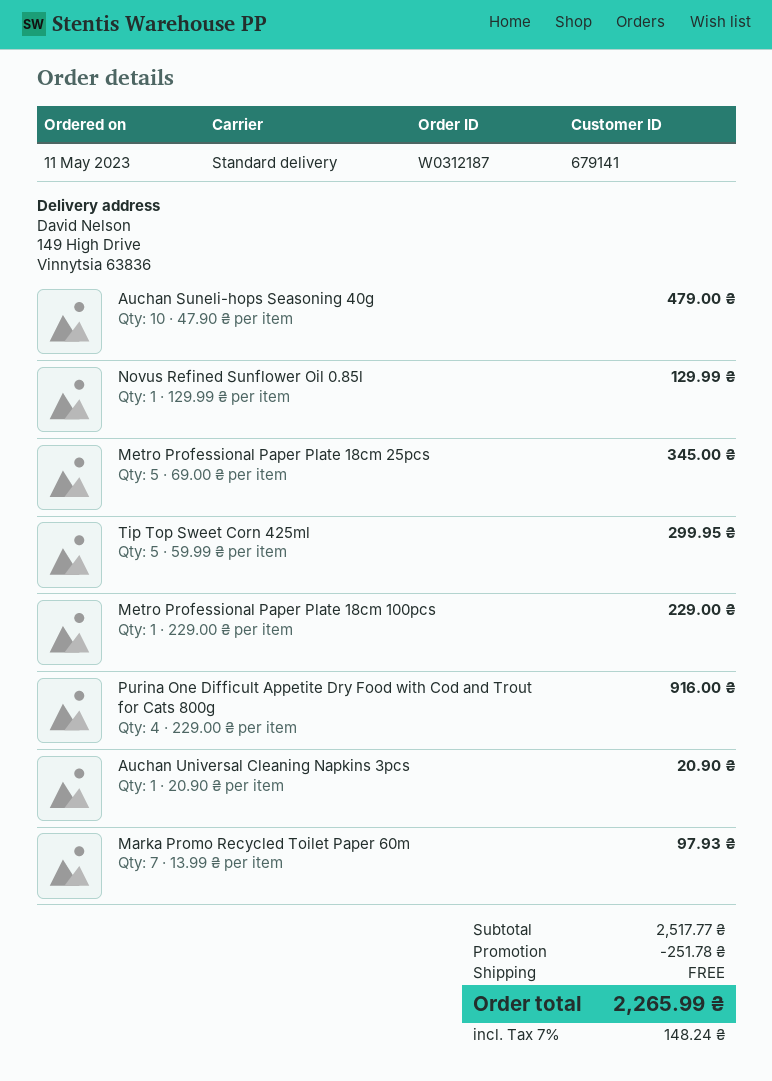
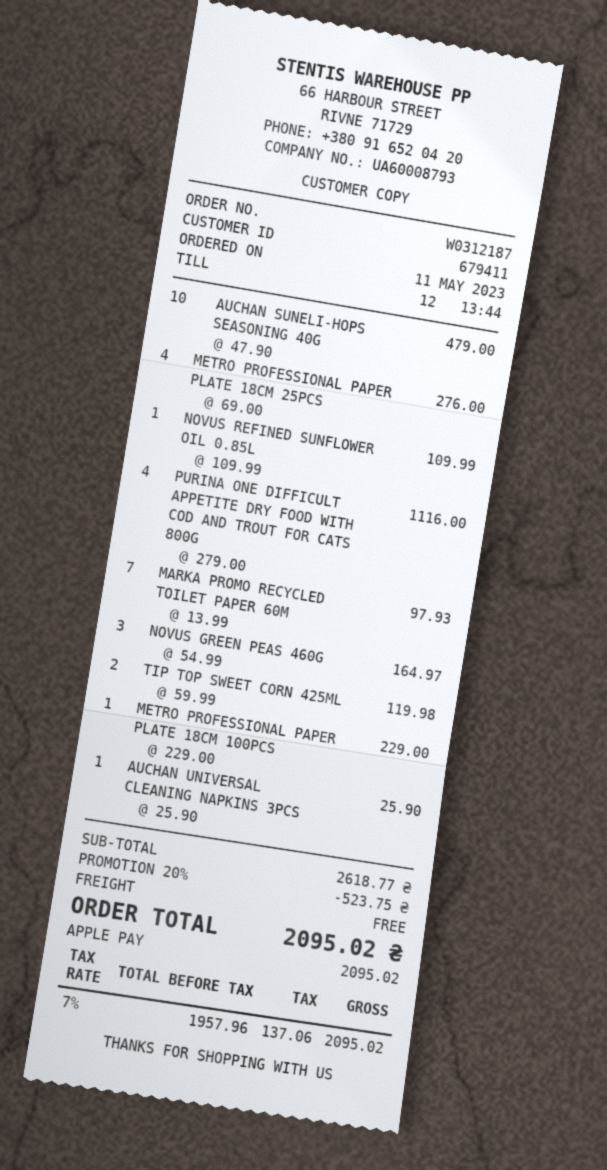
customer number: 679141 -> 679411
Novus Refined Sunflower Oil 0.85l: 1 x 129.99 = 129.99 -> 1 x 109.99 = 109.99
Metro Professional Paper Plate 18cm 25pcs: 5 x 69.00 = 345.00 -> 4 x 69.00 = 276.00
Tip Top Sweet Corn 425ml: 5 x 59.99 = 299.95 -> 2 x 59.99 = 119.98
Purina One Difficult Appetite Dry Food with Cod and Trout for Сats 800g: 4 x 229.00 = 916.00 -> 4 x 279.00 = 1116.00
Auchan Universal Cleaning Napkins 3pcs: 1 x 20.90 = 20.90 -> 1 x 25.90 = 25.90
NOVUS GREEN PEAS 460G: none -> 3 x 54.99 = 164.97
subtotal: 2517.77 -> 2618.77
discount: 251.78 -> 523.75
tax: 7% = 148.24 -> 7% = 137.06
total: 2265.99 -> 2095.02

